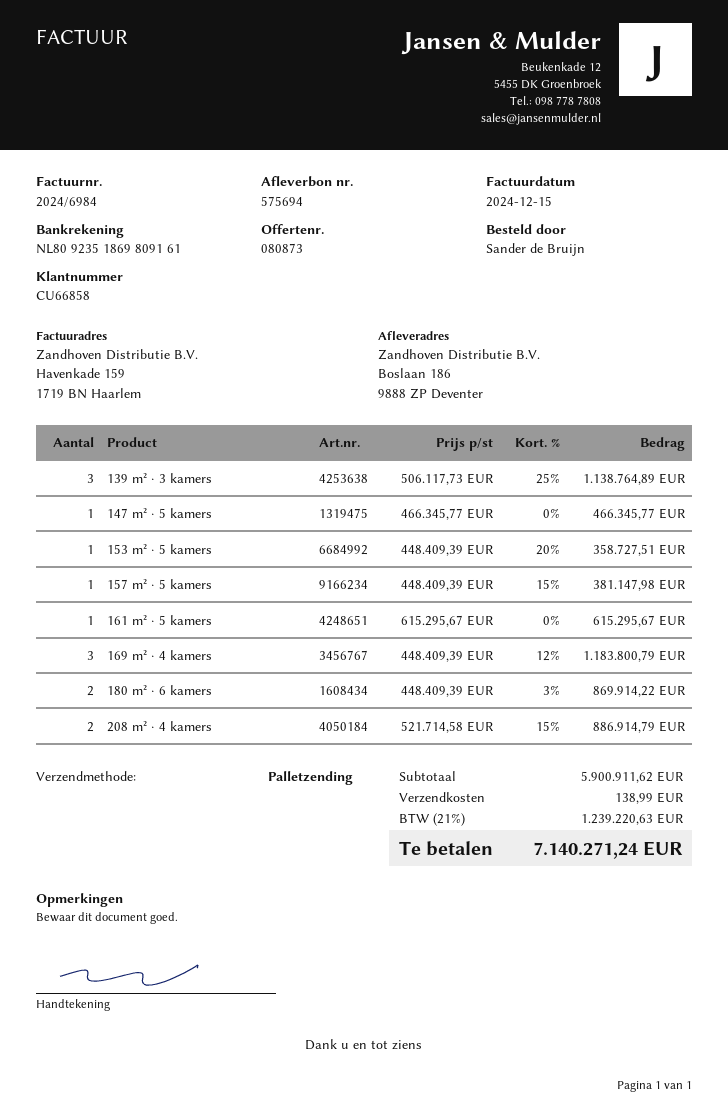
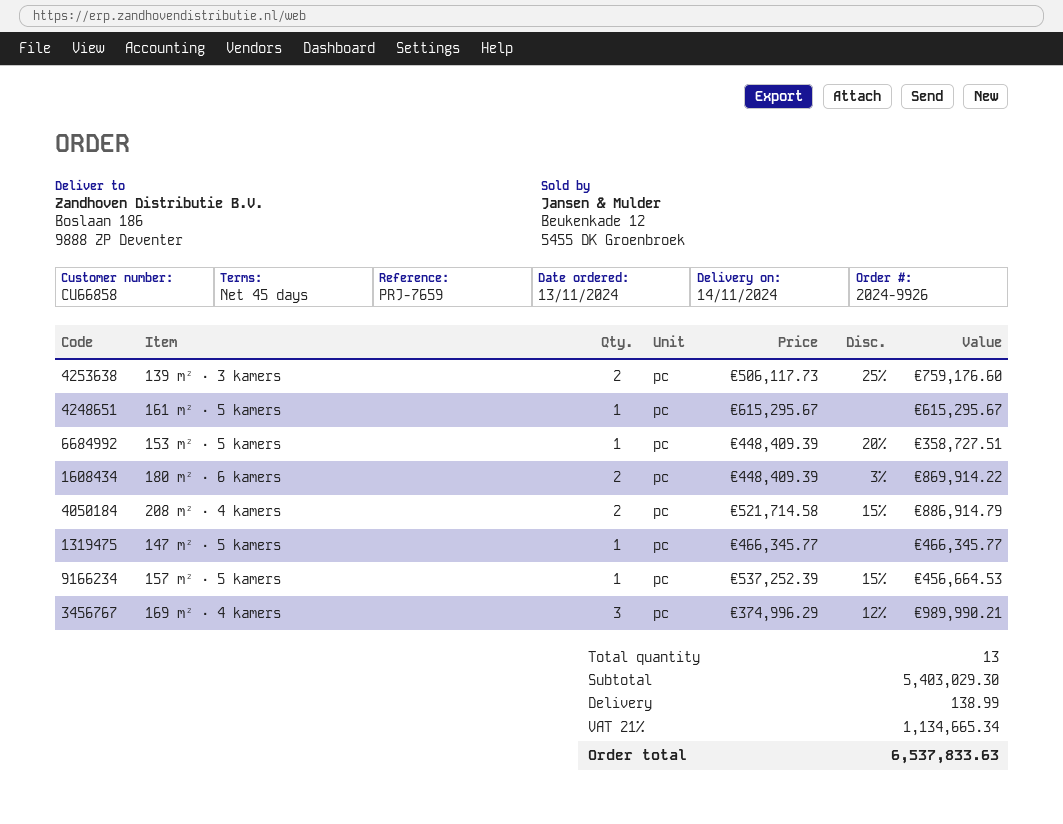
139 m² · 3 kamers: 3 x 506117.73 - 25% = 1138764.89 -> 2 x 506117.73 - 25% = 759176.60
157 m² · 5 kamers: 1 x 448409.39 - 15% = 381147.98 -> 1 x 537252.39 - 15% = 456664.53
169 m² · 4 kamers: 3 x 448409.39 - 12% = 1183800.79 -> 3 x 374996.29 - 12% = 989990.21
subtotal: 5900911.62 -> 5403029.30
tax: 21% = 1239220.63 -> 21% = 1134665.34
total: 7140271.24 -> 6537833.63

